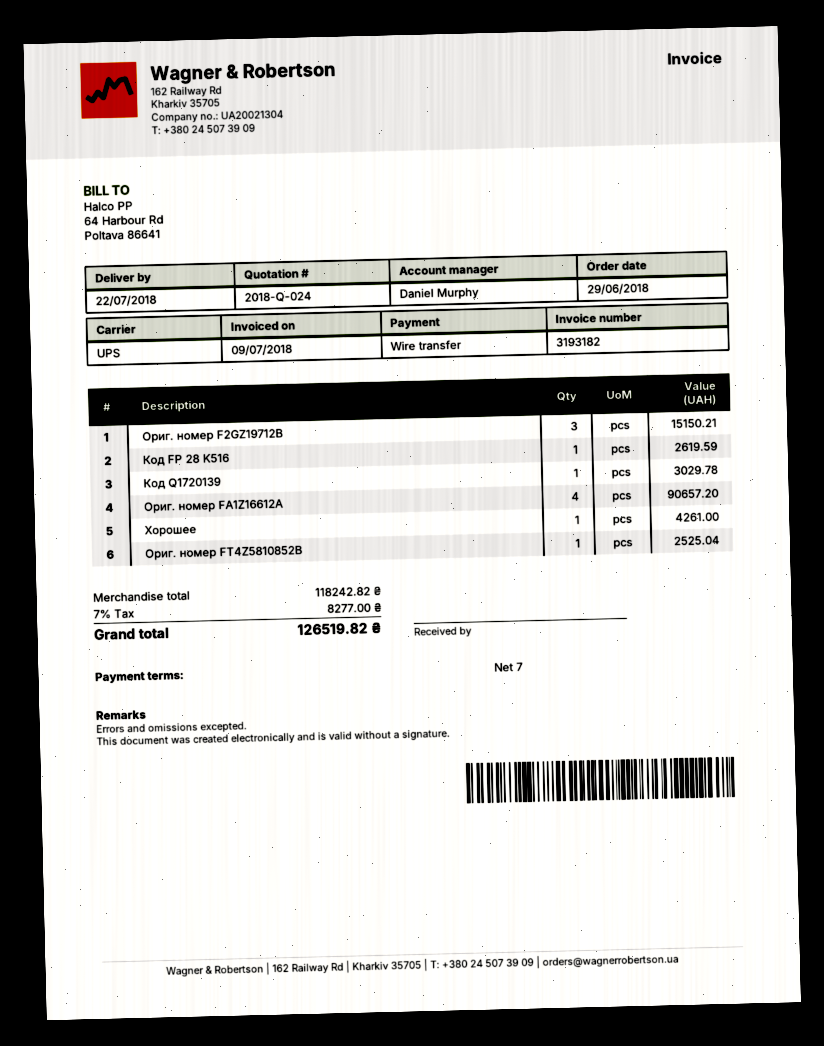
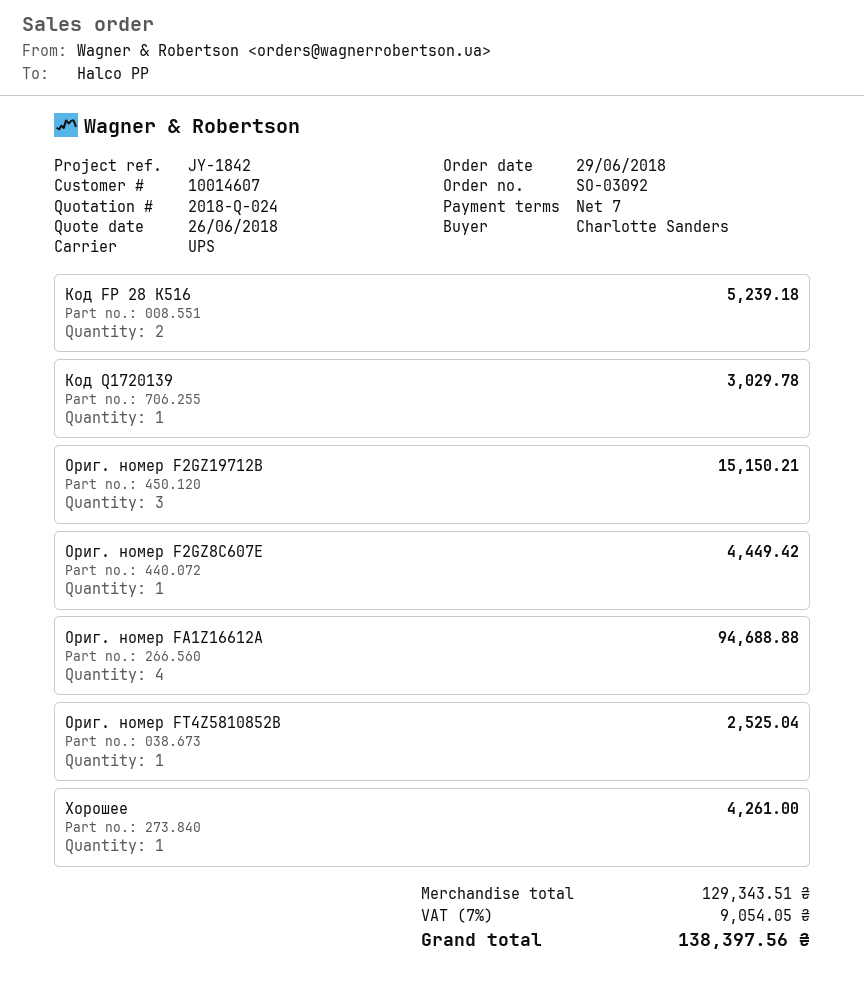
Код FP 28 K516: 1 for 2619.59 -> 2 for 5239.18
Ориг. номер FA1Z16612A: 4 for 90657.20 -> 4 for 94688.88
Ориг. номер F2GZ8C607E: none -> 1 for 4449.42
subtotal: 118242.82 -> 129343.51
tax: 7% = 8277.00 -> 7% = 9054.05
total: 126519.82 -> 138397.56

